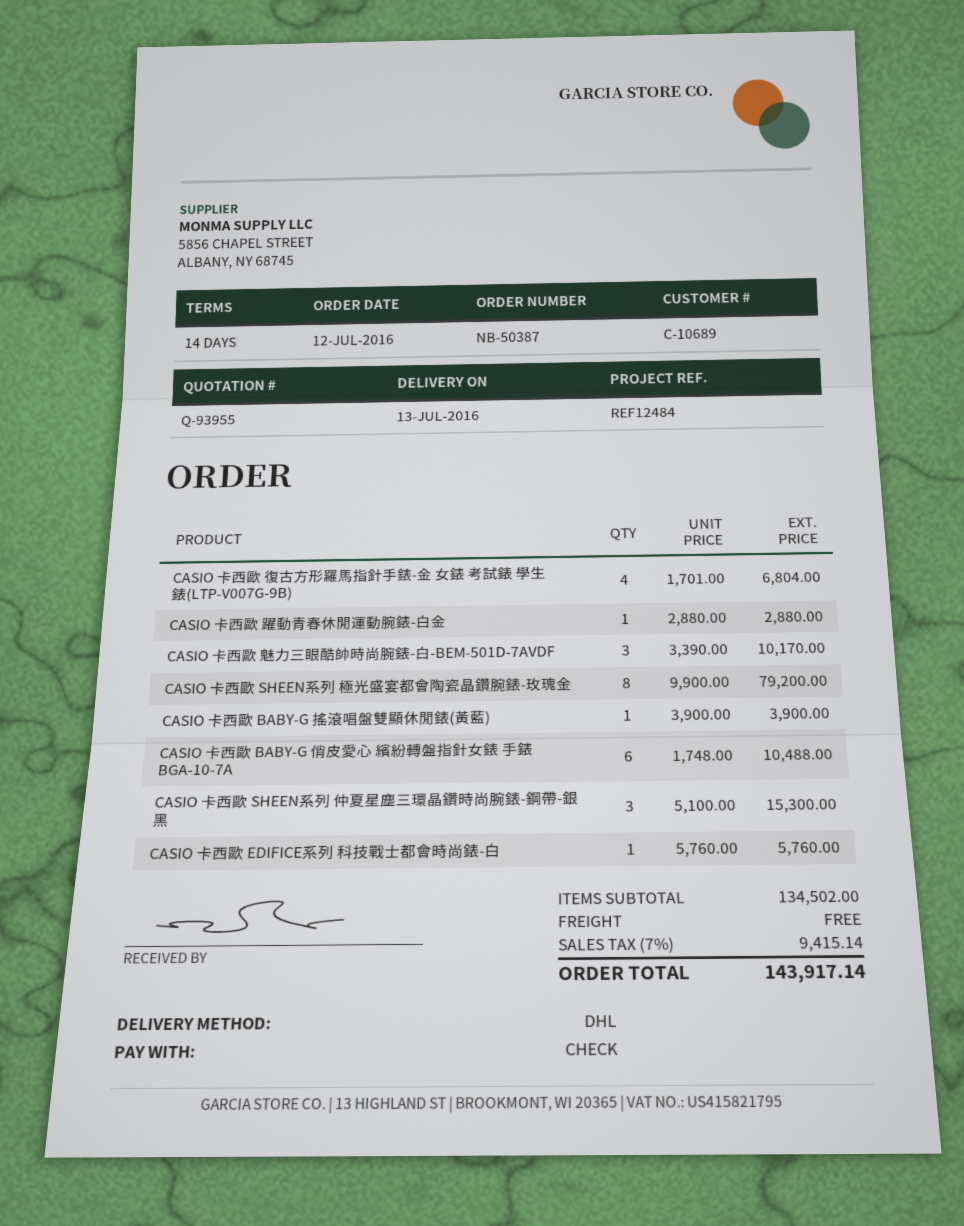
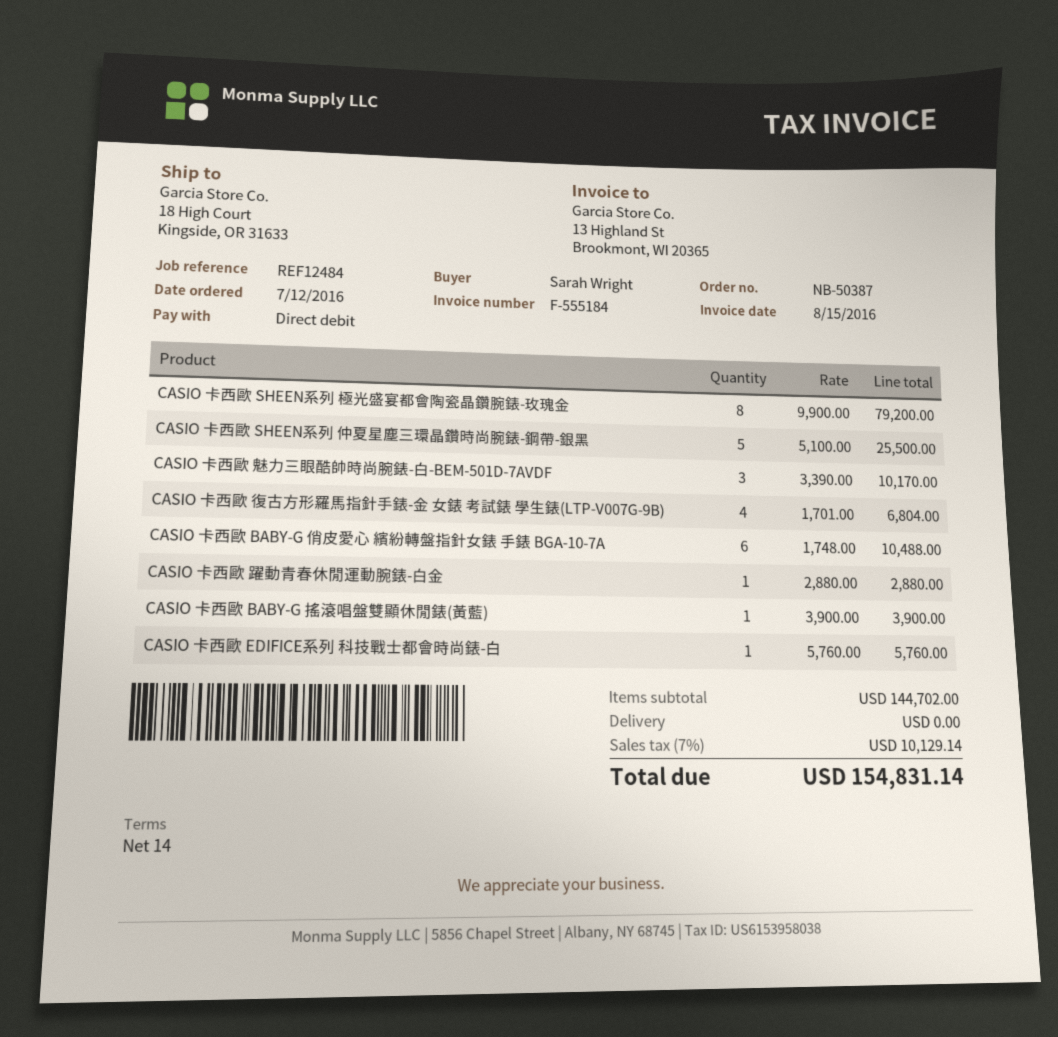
payment method: cheque -> direct debit
CASIO 卡西歐 SHEEN系列 仲夏星塵三環晶鑽時尚腕錶-鋼帶-銀黑: 3 x 5100.00 = 15300.00 -> 5 x 5100.00 = 25500.00
subtotal: 134502.00 -> 144702.00
tax: 7% = 9415.14 -> 7% = 10129.14
total: 143917.14 -> 154831.14

